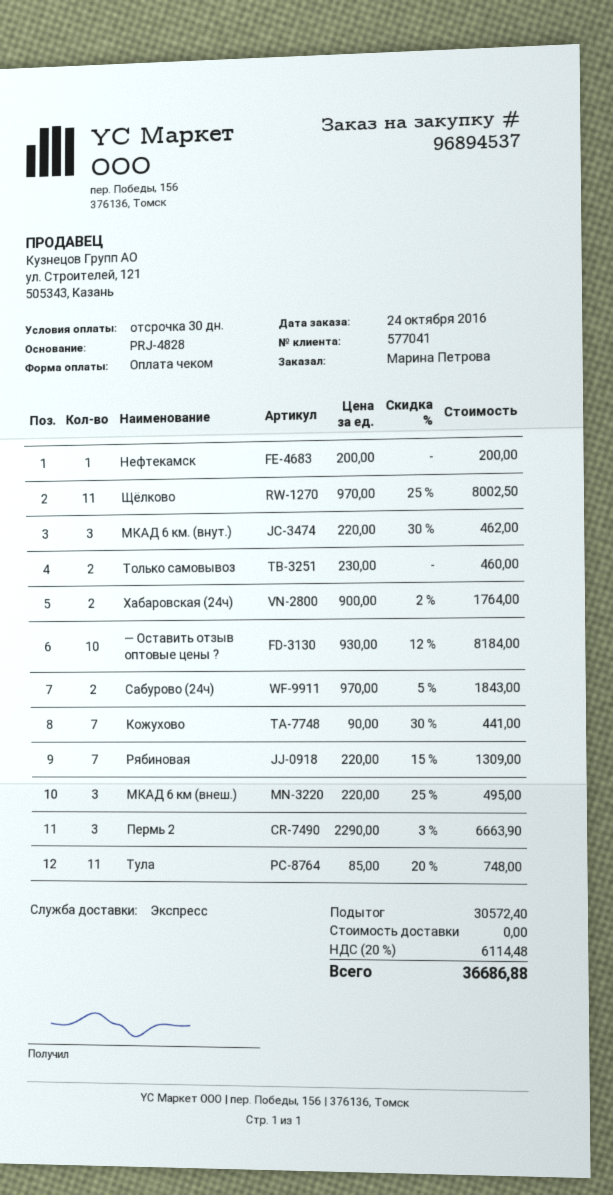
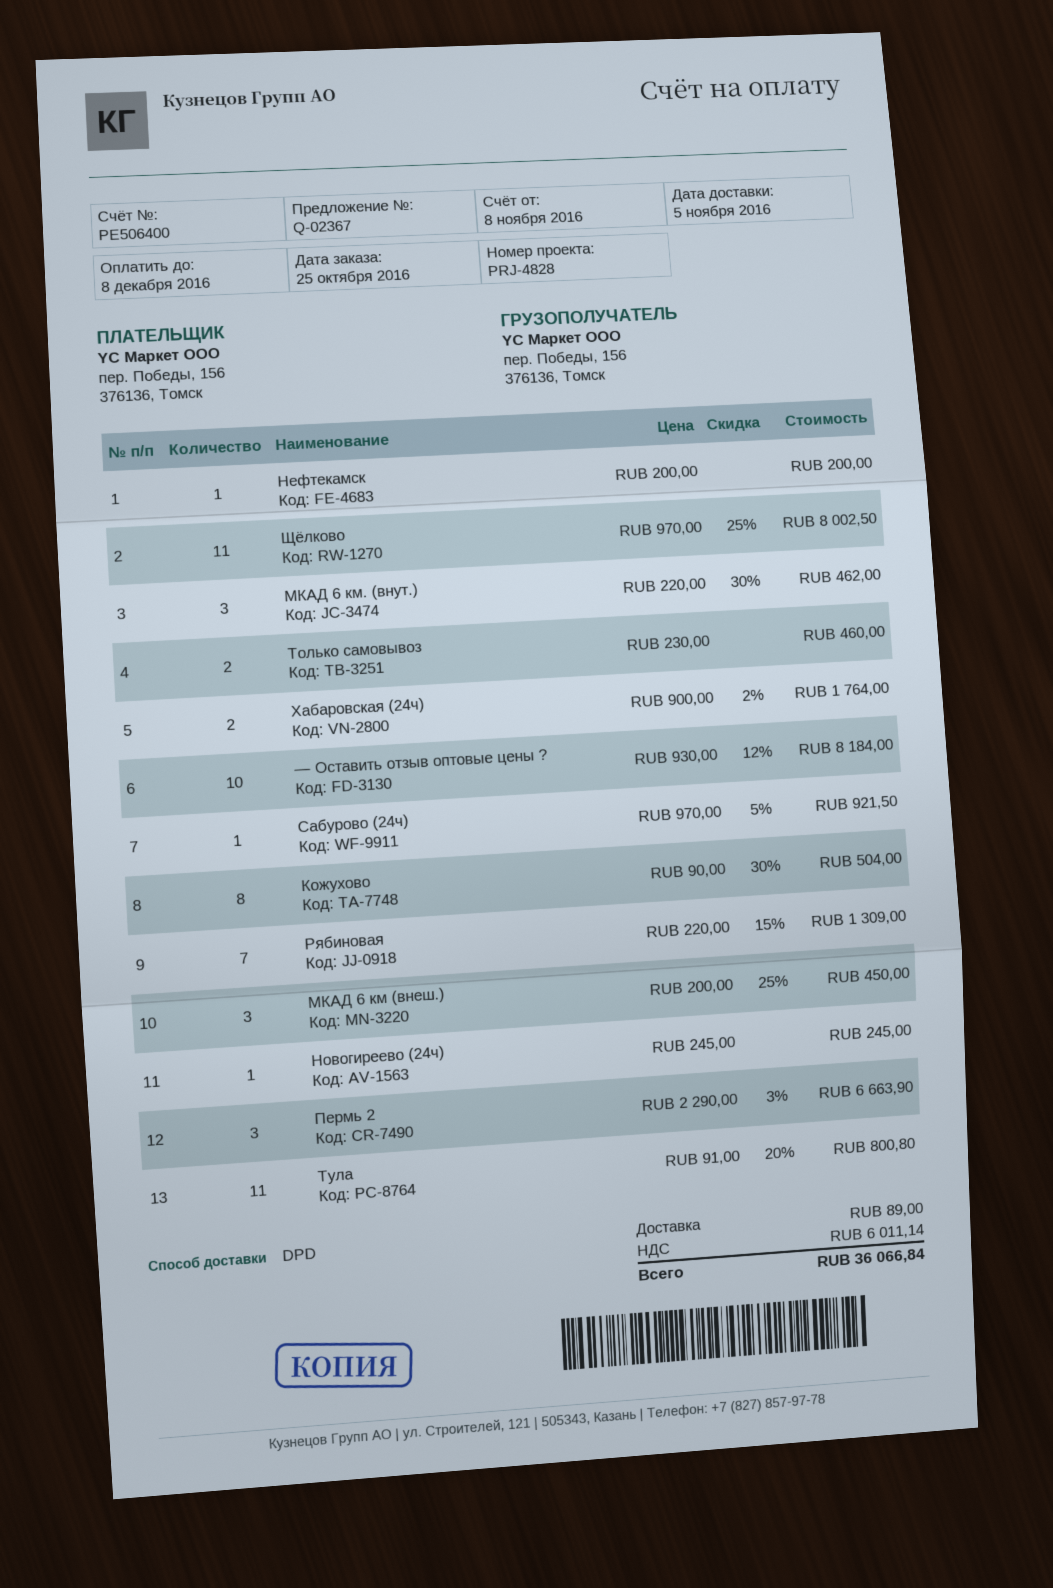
order date: 2016-10-24 -> 2016-10-25
shipping method: express -> DPD
Сабурово (24ч): 2 x 970.00 - 5% = 1843.00 -> 1 x 970.00 - 5% = 921.50
Кожухово: 7 x 90.00 - 30% = 441.00 -> 8 x 90.00 - 30% = 504.00
МКАД 6 км (внеш.): 3 x 220.00 - 25% = 495.00 -> 3 x 200.00 - 25% = 450.00
Тула: 11 x 85.00 - 20% = 748.00 -> 11 x 91.00 - 20% = 800.80
Новогиреево (24ч): none -> 1 x 245.00 = 245.00
shipping: 0.00 -> 89.00
tax: 6114.48 -> 6011.14
total: 36686.88 -> 36066.84

